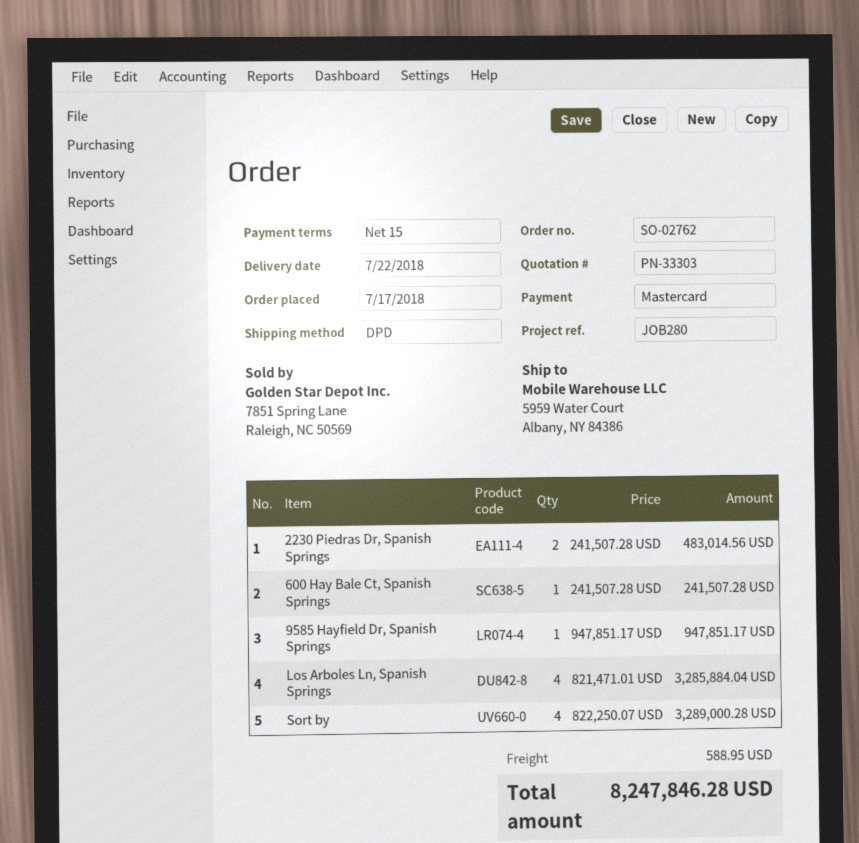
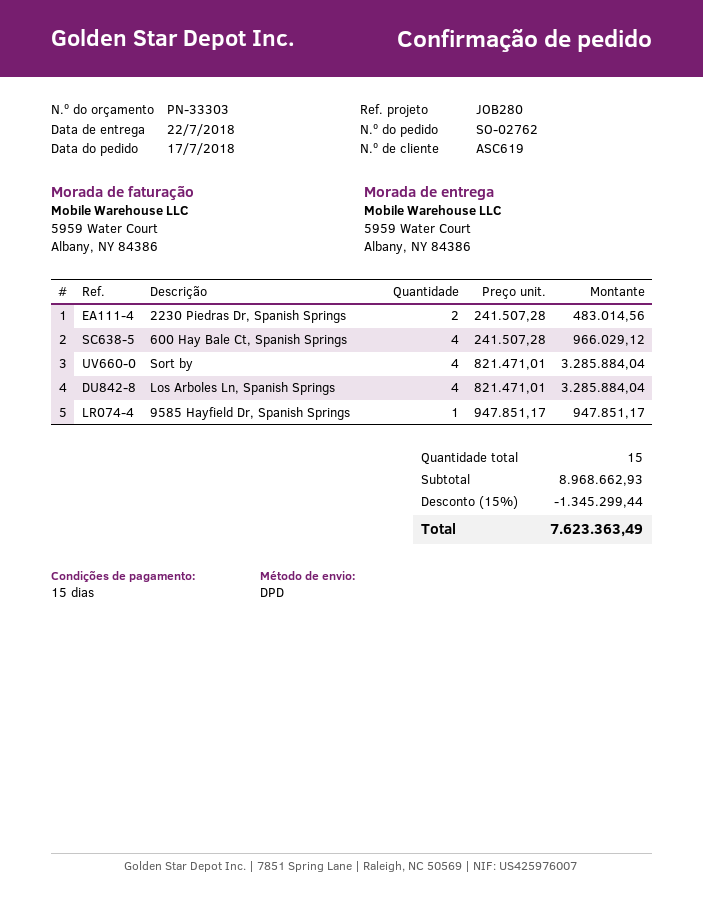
600 Hay Bale Ct, Spanish Springs: 1 x 241507.28 = 241507.28 -> 4 x 241507.28 = 966029.12
Sort by: 4 x 822250.07 = 3289000.28 -> 4 x 821471.01 = 3285884.04
discount: none -> 15% = 1345299.44
shipping: 588.95 -> none
total: 8247846.28 -> 7623363.49

